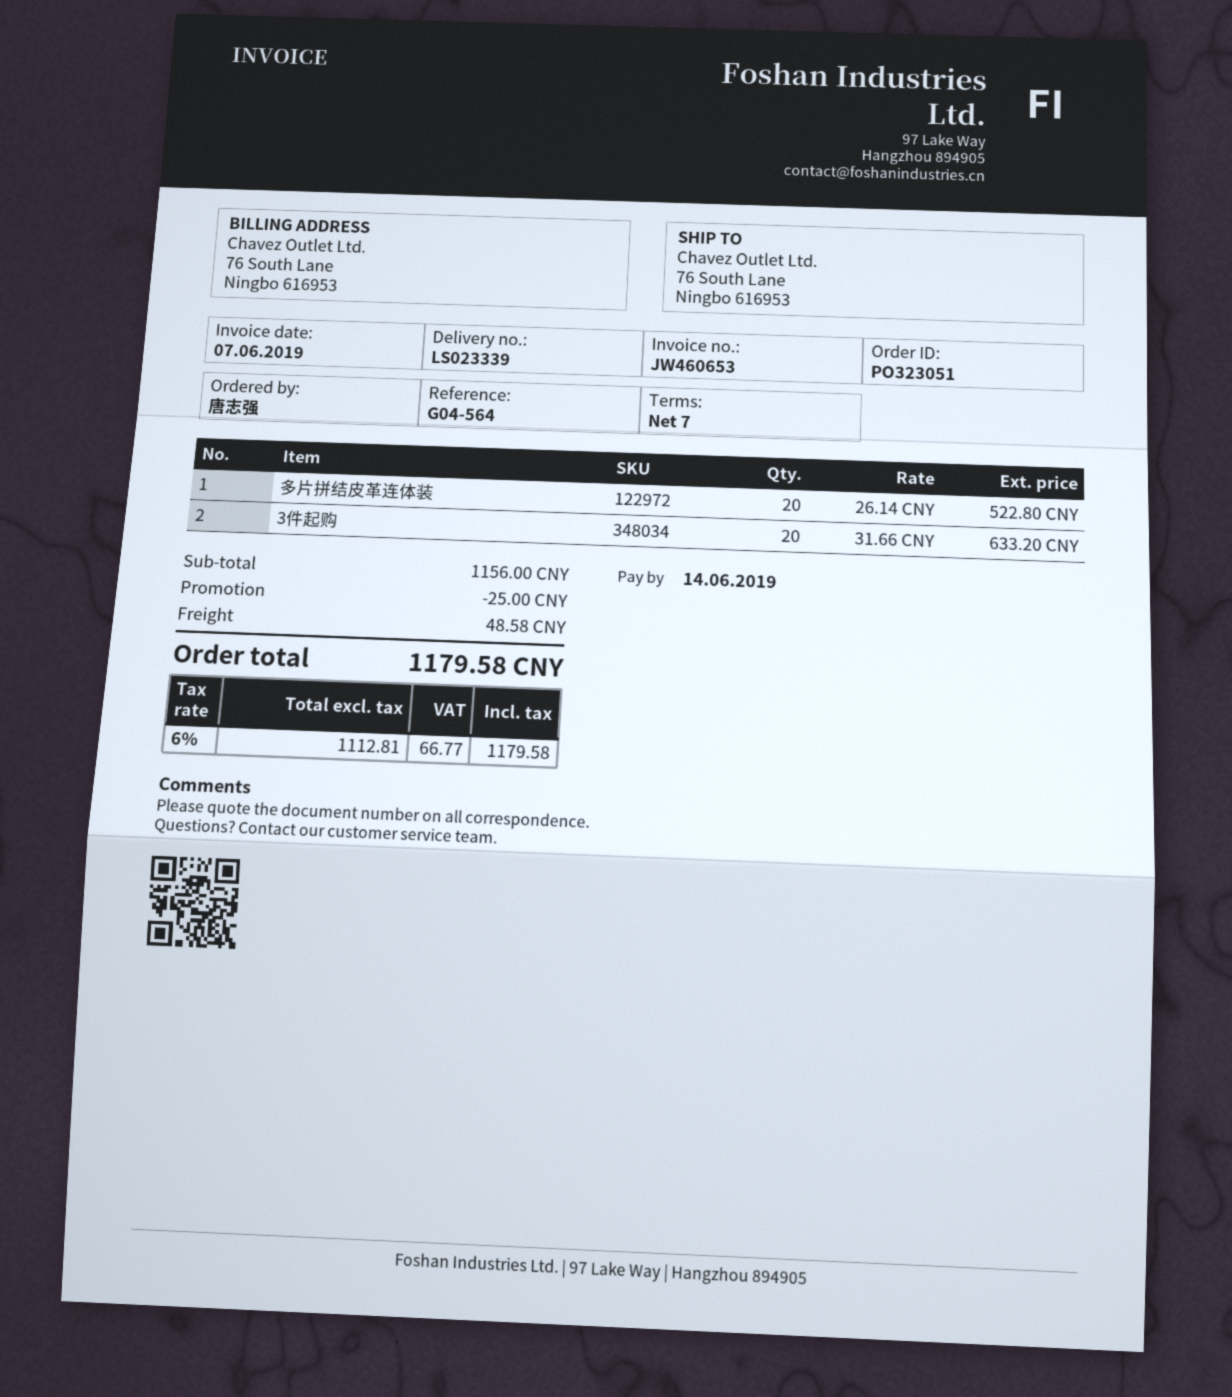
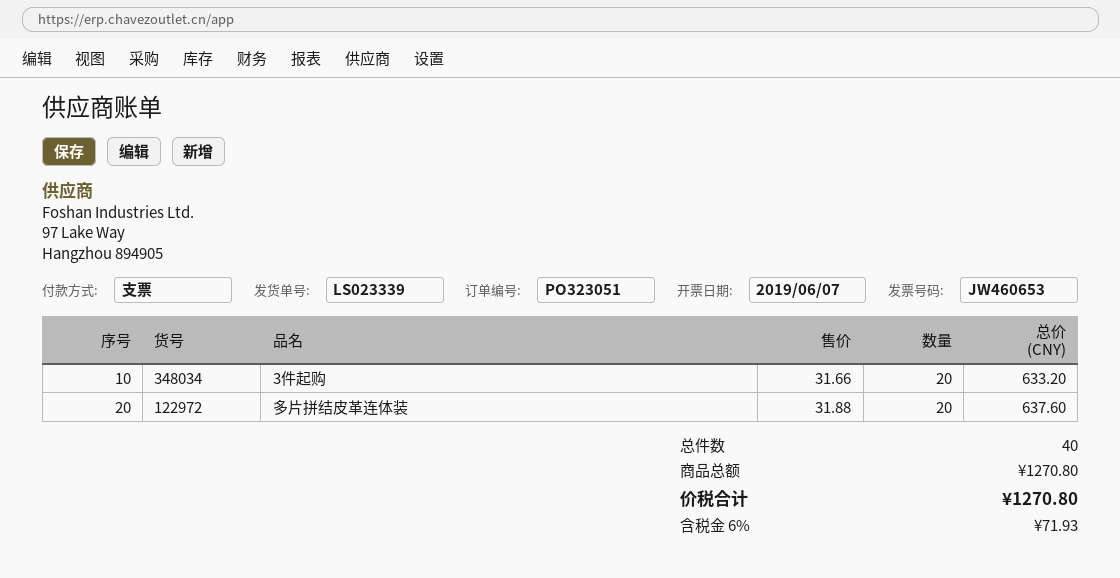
多片拼结皮革连体装: 20 x 26.14 = 522.80 -> 20 x 31.88 = 637.60
subtotal: 1156.00 -> 1270.80
discount: 25.00 -> none
shipping: 48.58 -> none
tax: 6% = 66.77 -> 6% = 71.93
total: 1179.58 -> 1270.80

